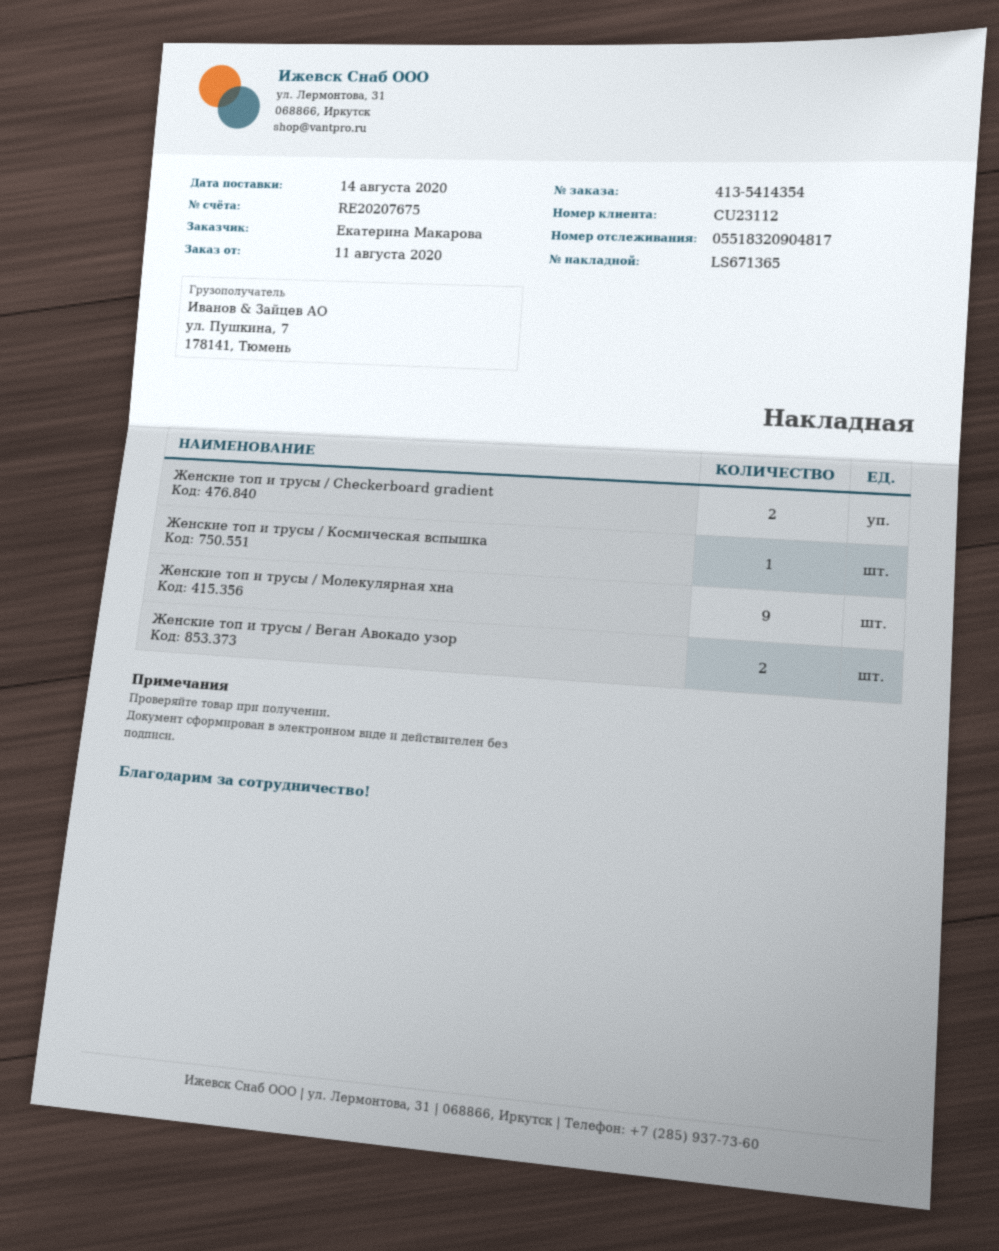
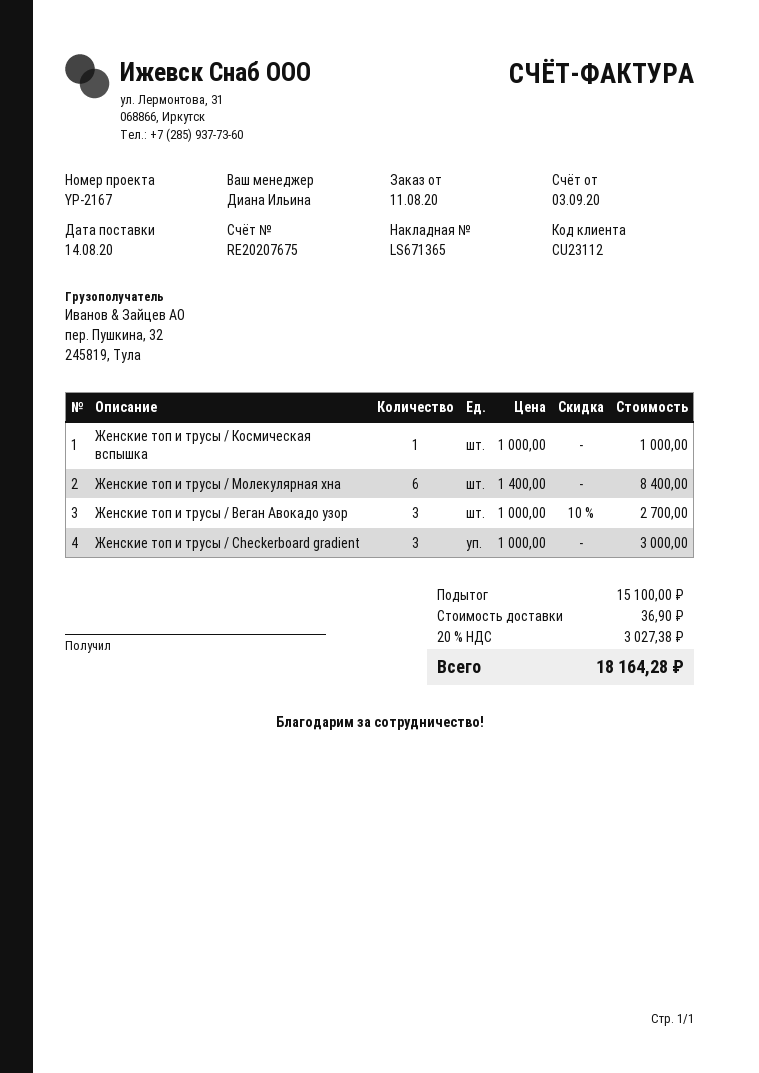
ship to: ул. Пушкина, 7, 178141, Тюмень -> пер. Пушкина, 32, 245819, Тула
Женские топ и трусы / Checkerboard gradient: 2 -> 3
Женские топ и трусы / Молекулярная хна: 9 -> 6
Женские топ и трусы / Веган Авокадо узор: 2 -> 3

